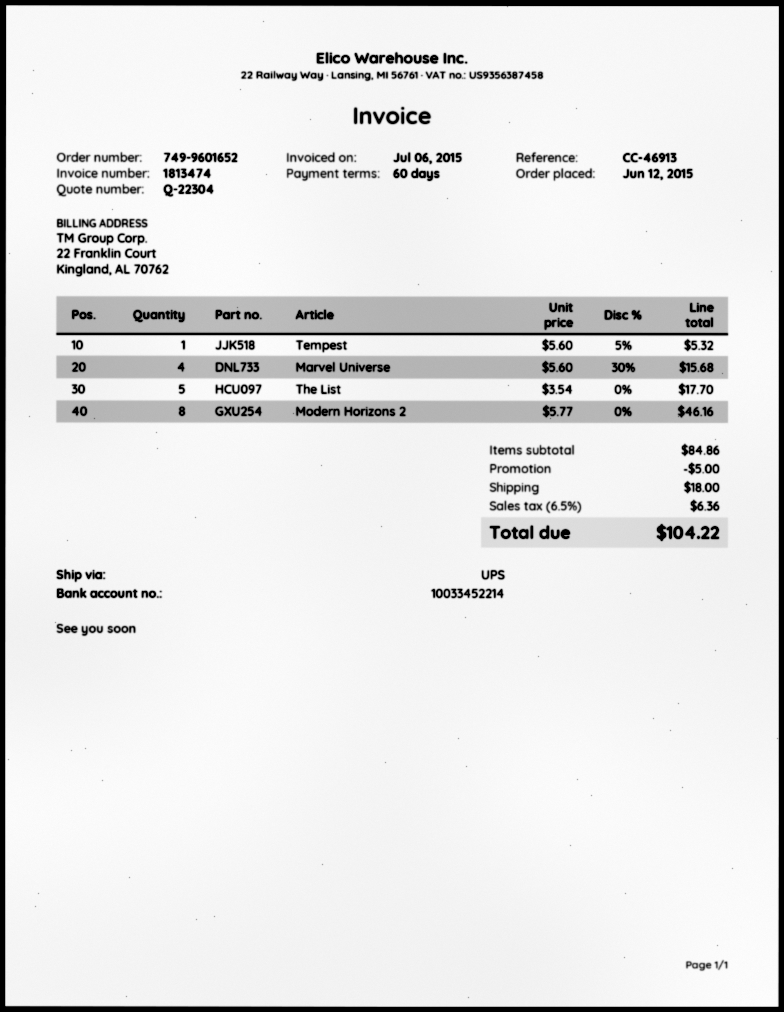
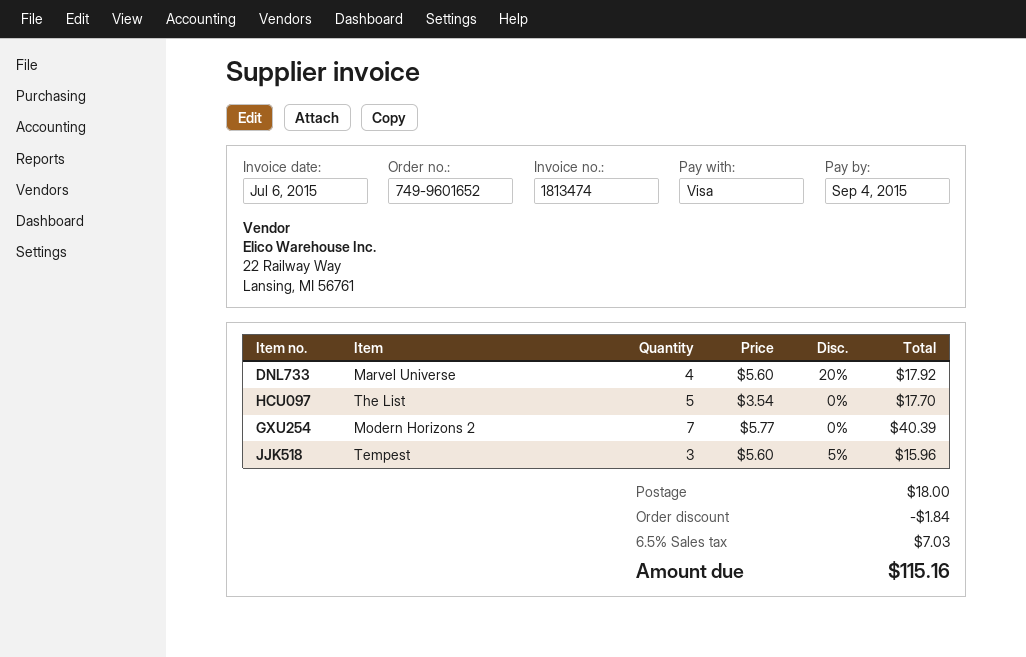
Tempest: 1 x 5.60 - 5% = 5.32 -> 3 x 5.60 - 5% = 15.96
Marvel Universe: 4 x 5.60 - 30% = 15.68 -> 4 x 5.60 - 20% = 17.92
Modern Horizons 2: 8 x 5.77 = 46.16 -> 7 x 5.77 = 40.39
discount: 5.00 -> 1.84
tax: 6.5% = 6.36 -> 6.5% = 7.03
total: 104.22 -> 115.16

